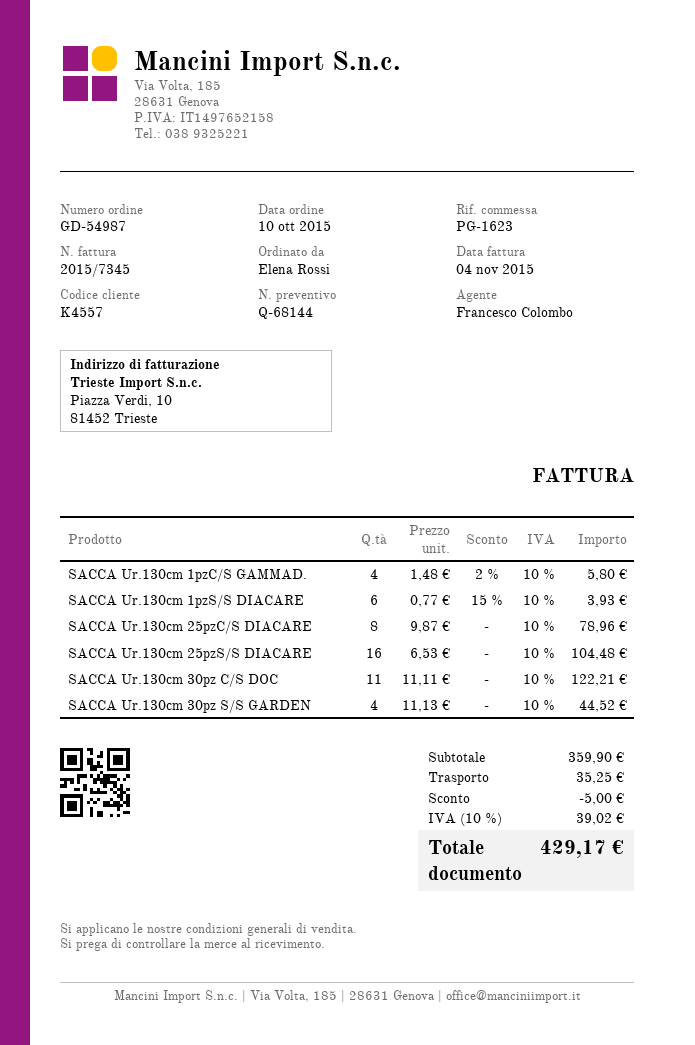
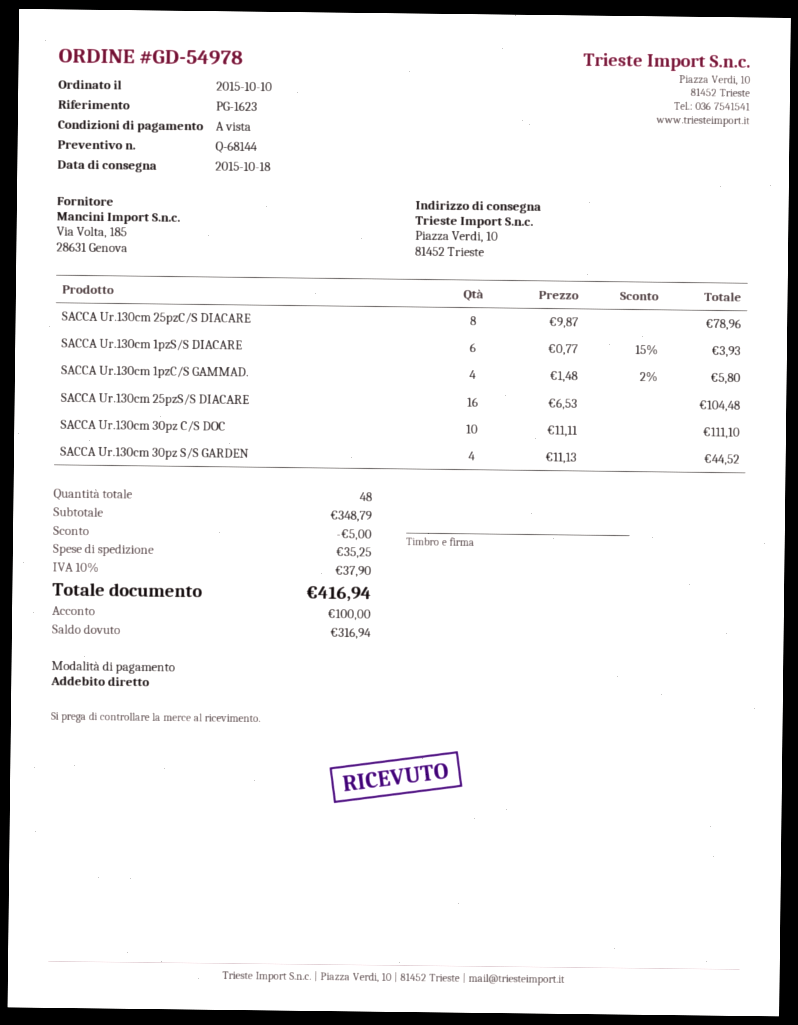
order number: GD-54987 -> GD-54978
SACCA Ur.130cm 30pz C/S DOC: 11 x 11.11 = 122.21 -> 10 x 11.11 = 111.10
subtotal: 359.90 -> 348.79
tax: 10% = 39.02 -> 10% = 37.90
total: 429.17 -> 416.94

